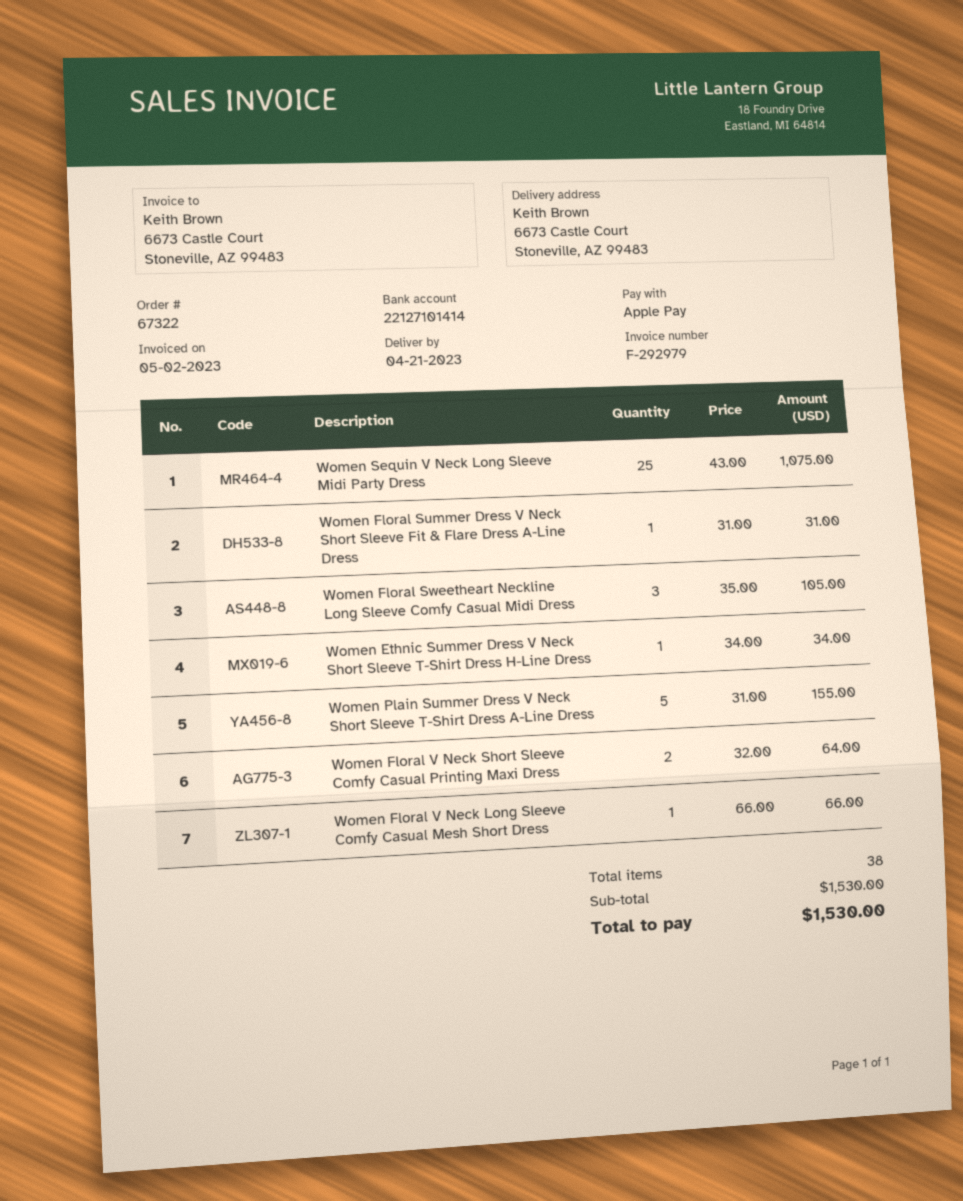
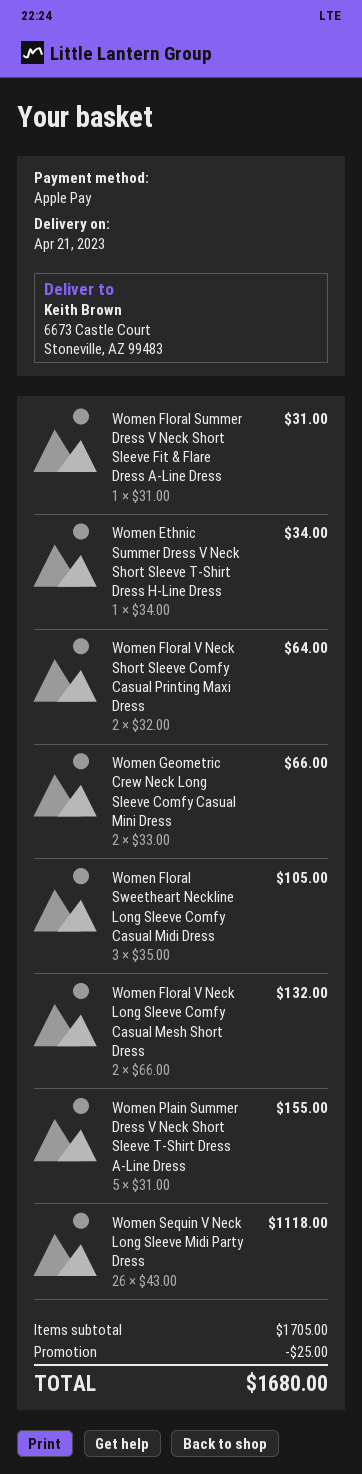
Women Sequin V Neck Long Sleeve Midi Party Dress: 25 x 43.00 = 1075.00 -> 26 x 43.00 = 1118.00
Women Floral V Neck Long Sleeve Comfy Casual Mesh Short Dress: 1 x 66.00 = 66.00 -> 2 x 66.00 = 132.00
Women Geometric Crew Neck Long Sleeve Comfy Casual Mini Dress: none -> 2 x 33.00 = 66.00
subtotal: 1530.00 -> 1705.00
discount: none -> 25.00
total: 1530.00 -> 1680.00

